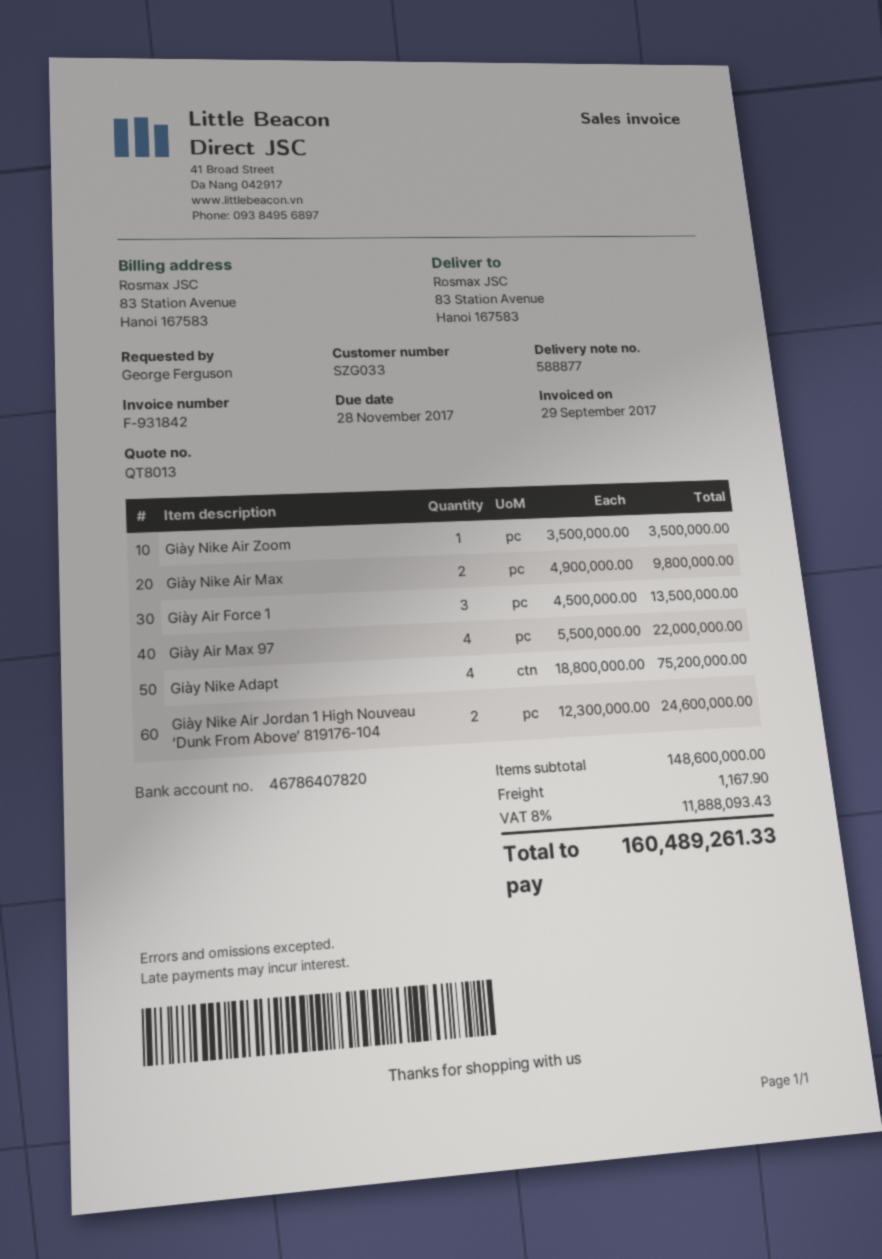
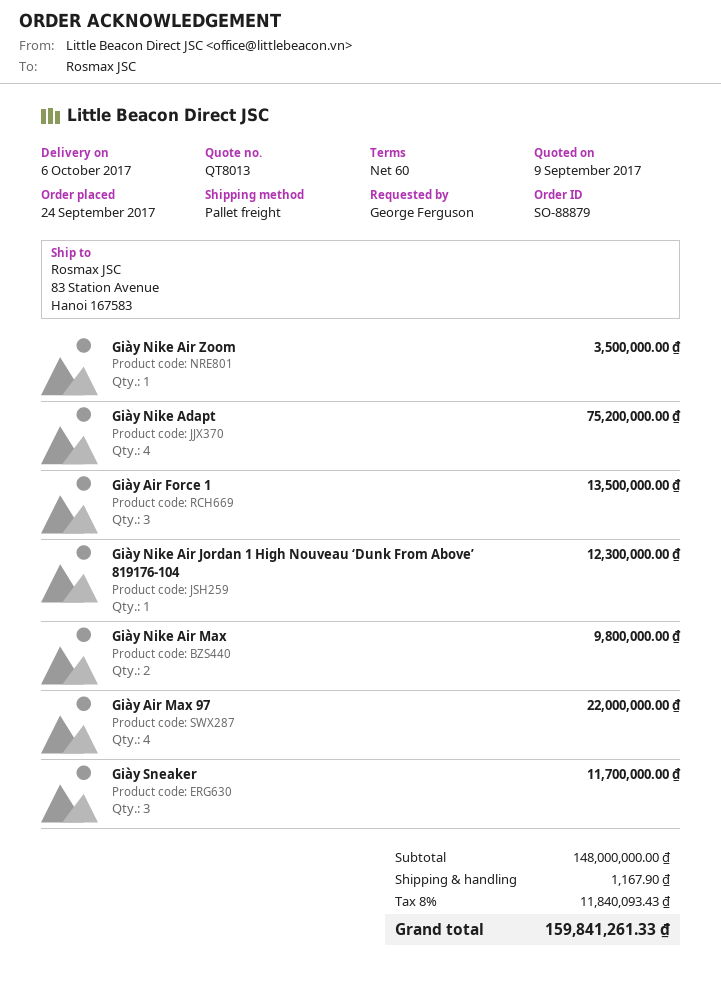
Giày Nike Air Jordan 1 High Nouveau ‘Dunk From Above’ 819176-104: 2 for 24600000.00 -> 1 for 12300000.00
Giày Sneaker: none -> 3 for 11700000.00
subtotal: 148600000.00 -> 148000000.00
tax: 8% = 11888093.43 -> 8% = 11840093.43
total: 160489261.33 -> 159841261.33

